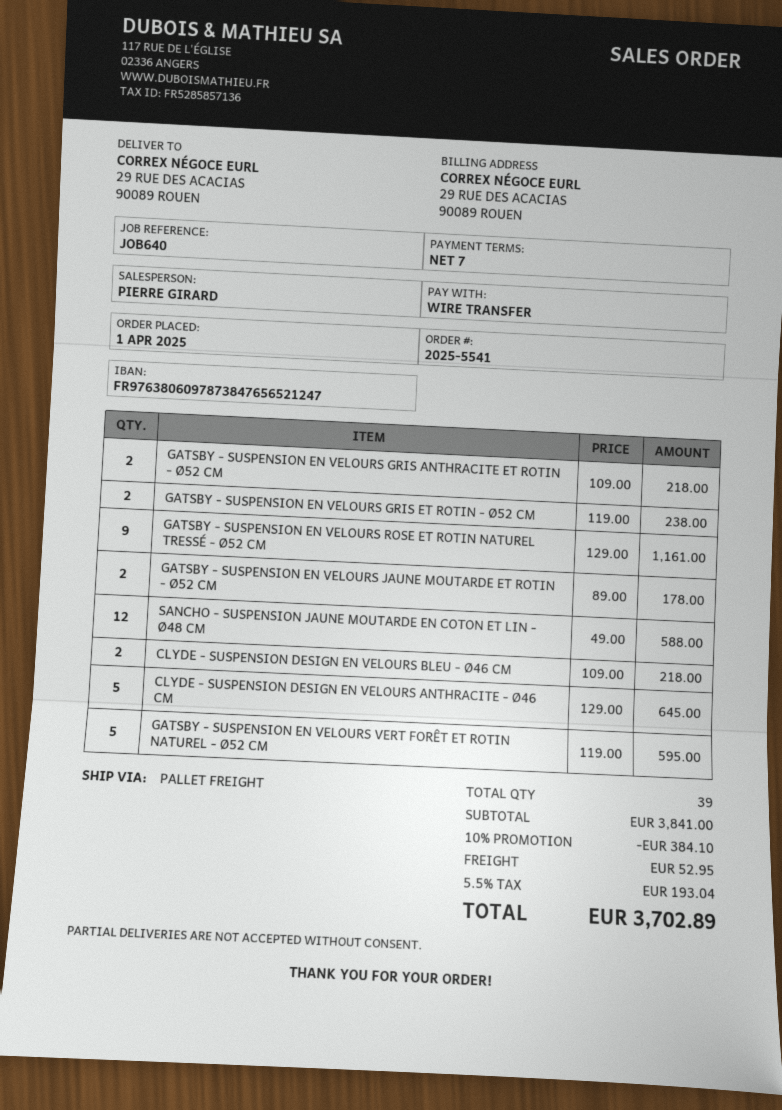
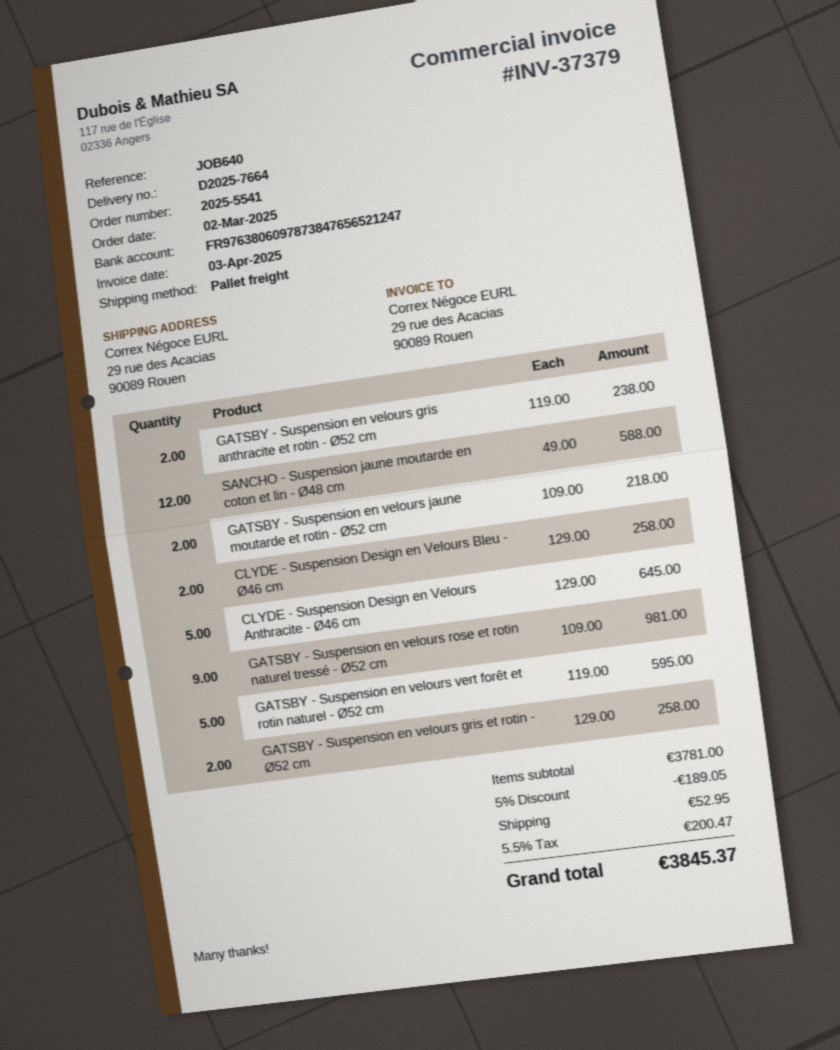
order date: 2025-04-01 -> 2025-03-02
GATSBY - SUSPENSION EN VELOURS GRIS ANTHRACITE ET ROTIN - Ø52 CM: 2 x 109.00 = 218.00 -> 2 x 119.00 = 238.00
GATSBY - SUSPENSION EN VELOURS GRIS ET ROTIN - Ø52 CM: 2 x 119.00 = 238.00 -> 2 x 129.00 = 258.00
GATSBY - SUSPENSION EN VELOURS ROSE ET ROTIN NATUREL TRESSÉ - Ø52 CM: 9 x 129.00 = 1161.00 -> 9 x 109.00 = 981.00
GATSBY - SUSPENSION EN VELOURS JAUNE MOUTARDE ET ROTIN - Ø52 CM: 2 x 89.00 = 178.00 -> 2 x 109.00 = 218.00
CLYDE - SUSPENSION DESIGN EN VELOURS BLEU - Ø46 CM: 2 x 109.00 = 218.00 -> 2 x 129.00 = 258.00
subtotal: 3841.00 -> 3781.00
discount: 10% = 384.10 -> 5% = 189.05
tax: 5.5% = 193.04 -> 5.5% = 200.47
total: 3702.89 -> 3845.37

